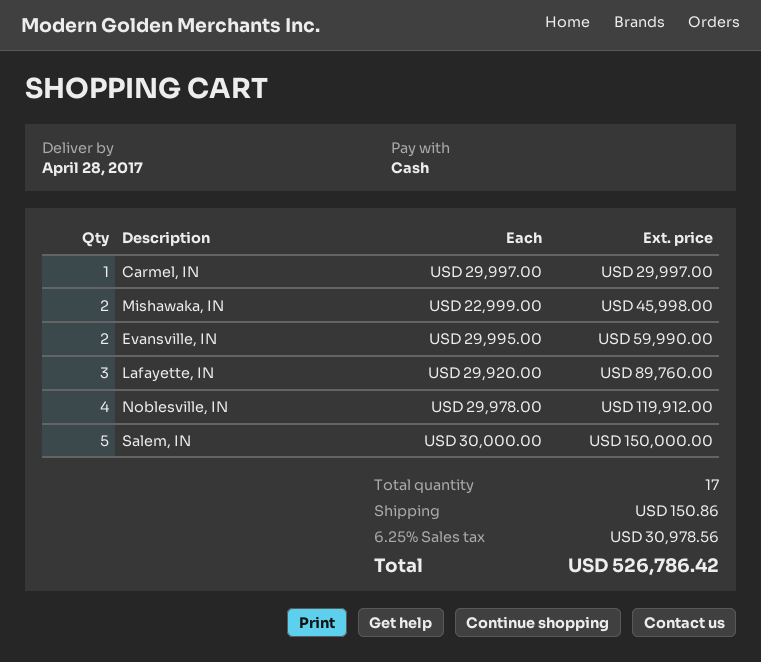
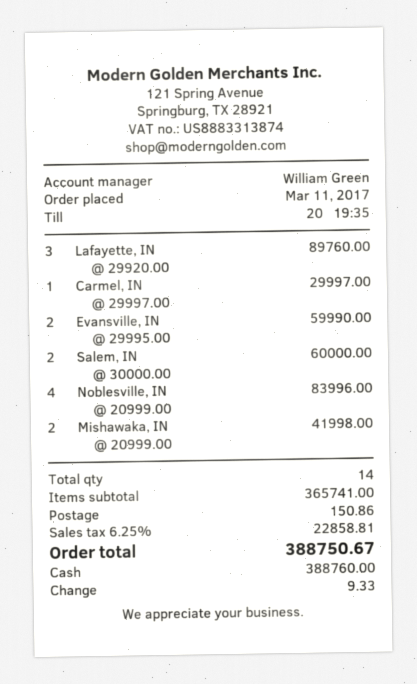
Mishawaka, IN: 2 x 22999.00 = 45998.00 -> 2 x 20999.00 = 41998.00
Noblesville, IN: 4 x 29978.00 = 119912.00 -> 4 x 20999.00 = 83996.00
Salem, IN: 5 x 30000.00 = 150000.00 -> 2 x 30000.00 = 60000.00
total quantity: 17 -> 14
tax: 6.25% = 30978.56 -> 6.25% = 22858.81
total: 526786.42 -> 388750.67

